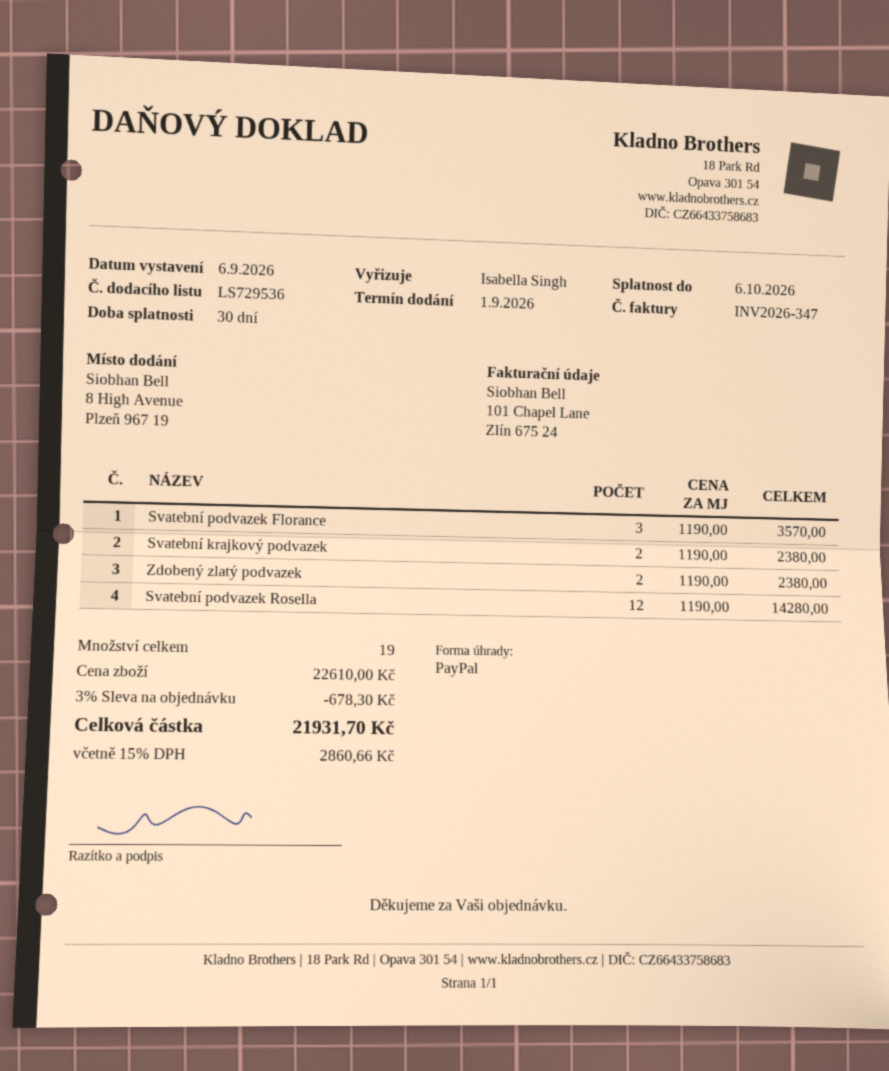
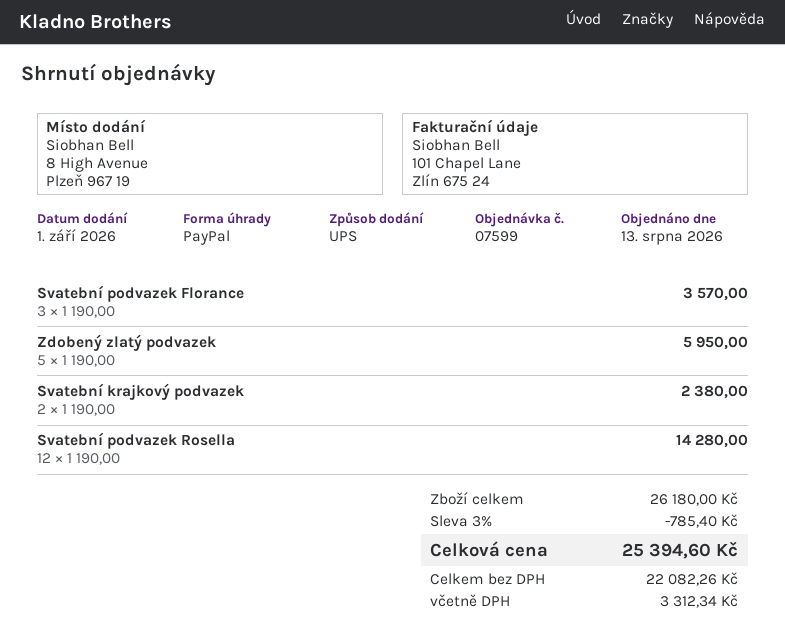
Zdobený zlatý podvazek: 2 x 1190.00 = 2380.00 -> 5 x 1190.00 = 5950.00
subtotal: 22610.00 -> 26180.00
discount: 3% = 678.30 -> 3% = 785.40
tax: 2860.66 -> 3312.34
total: 21931.70 -> 25394.60

